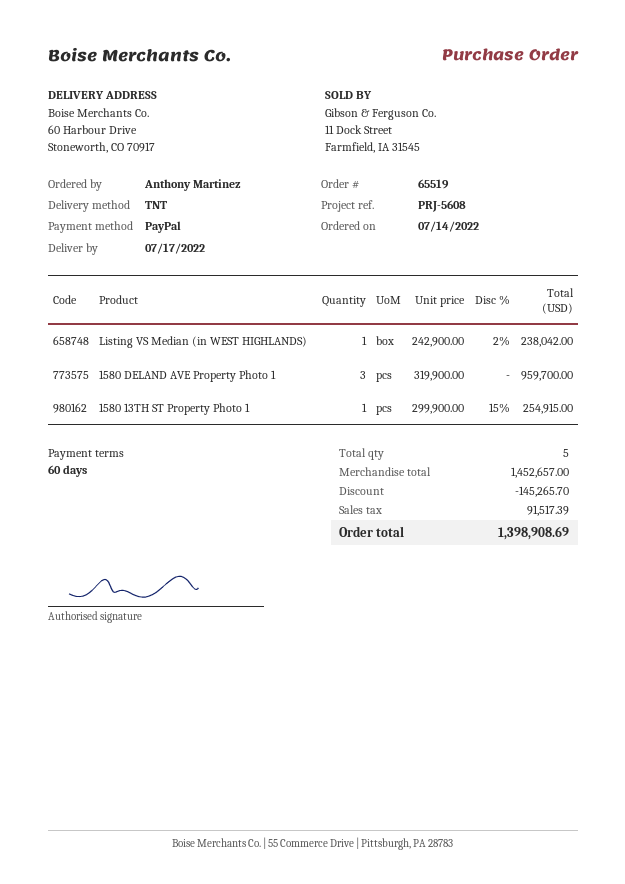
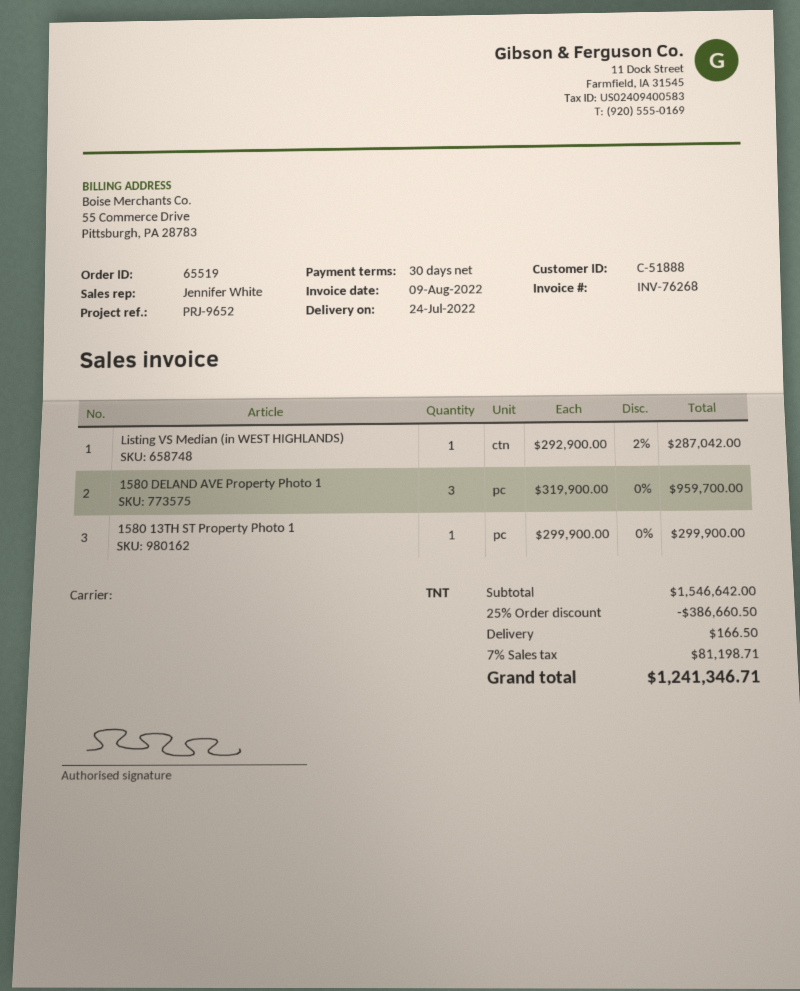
delivery date: 2022-07-17 -> 2022-07-24
payment terms: 60 days -> 30 days
reference: PRJ-5608 -> PRJ-9652
Listing VS Median (in WEST HIGHLANDS): 1 x 242900.00 - 2% = 238042.00 -> 1 x 292900.00 - 2% = 287042.00
1580 13TH ST Property Photo 1: 1 x 299900.00 - 15% = 254915.00 -> 1 x 299900.00 = 299900.00
subtotal: 1452657.00 -> 1546642.00
discount: 145265.70 -> 386660.50
shipping: none -> 166.50
tax: 91517.39 -> 81198.71
total: 1398908.69 -> 1241346.71

